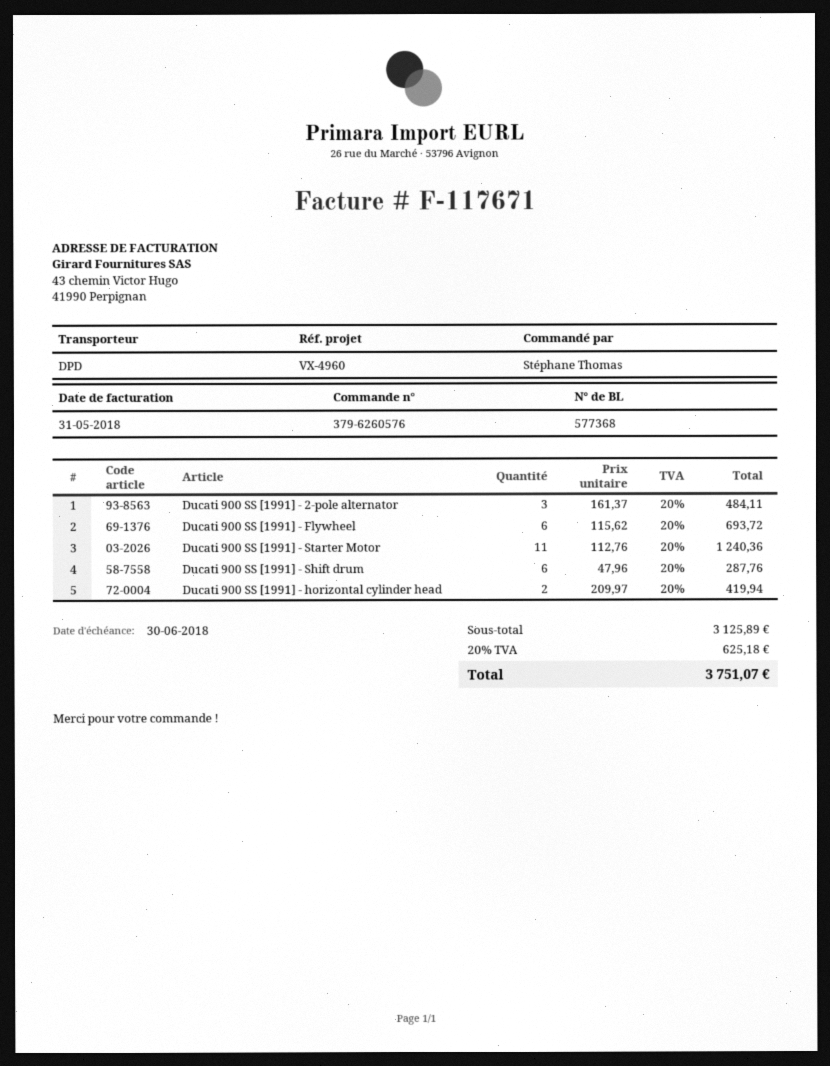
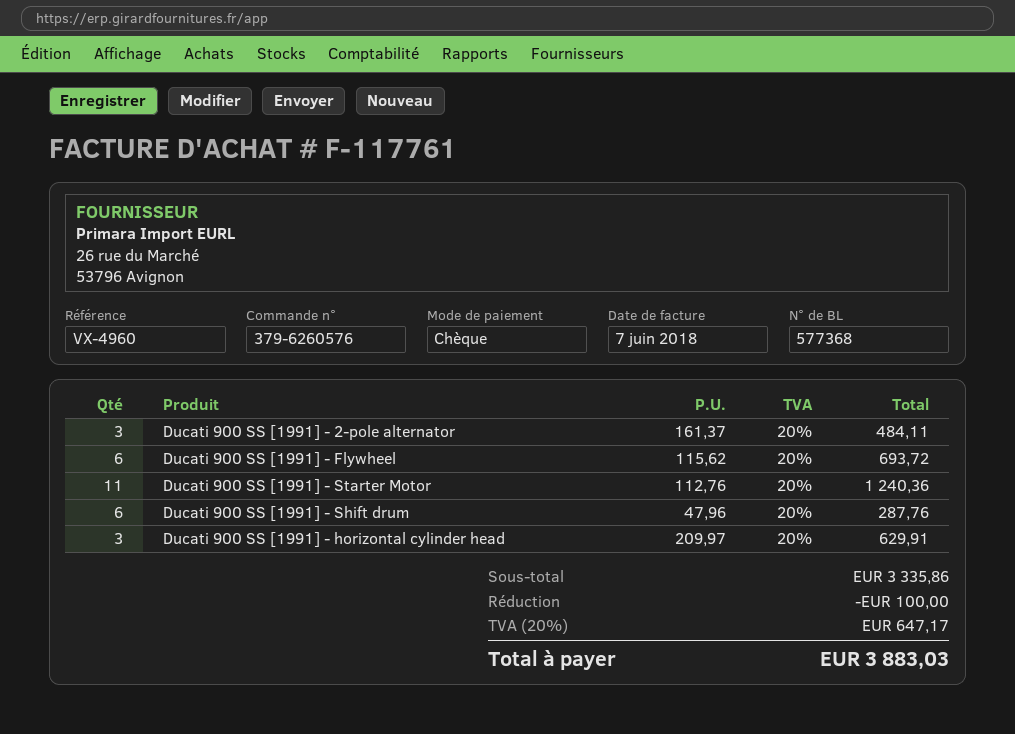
invoice number: F-117671 -> F-117761
invoice date: 2018-05-31 -> 2018-06-07
Ducati 900 SS [1991] - horizontal cylinder head: 2 x 209.97 = 419.94 -> 3 x 209.97 = 629.91
subtotal: 3125.89 -> 3335.86
discount: none -> 100.00
tax: 20% = 625.18 -> 20% = 647.17
total: 3751.07 -> 3883.03

